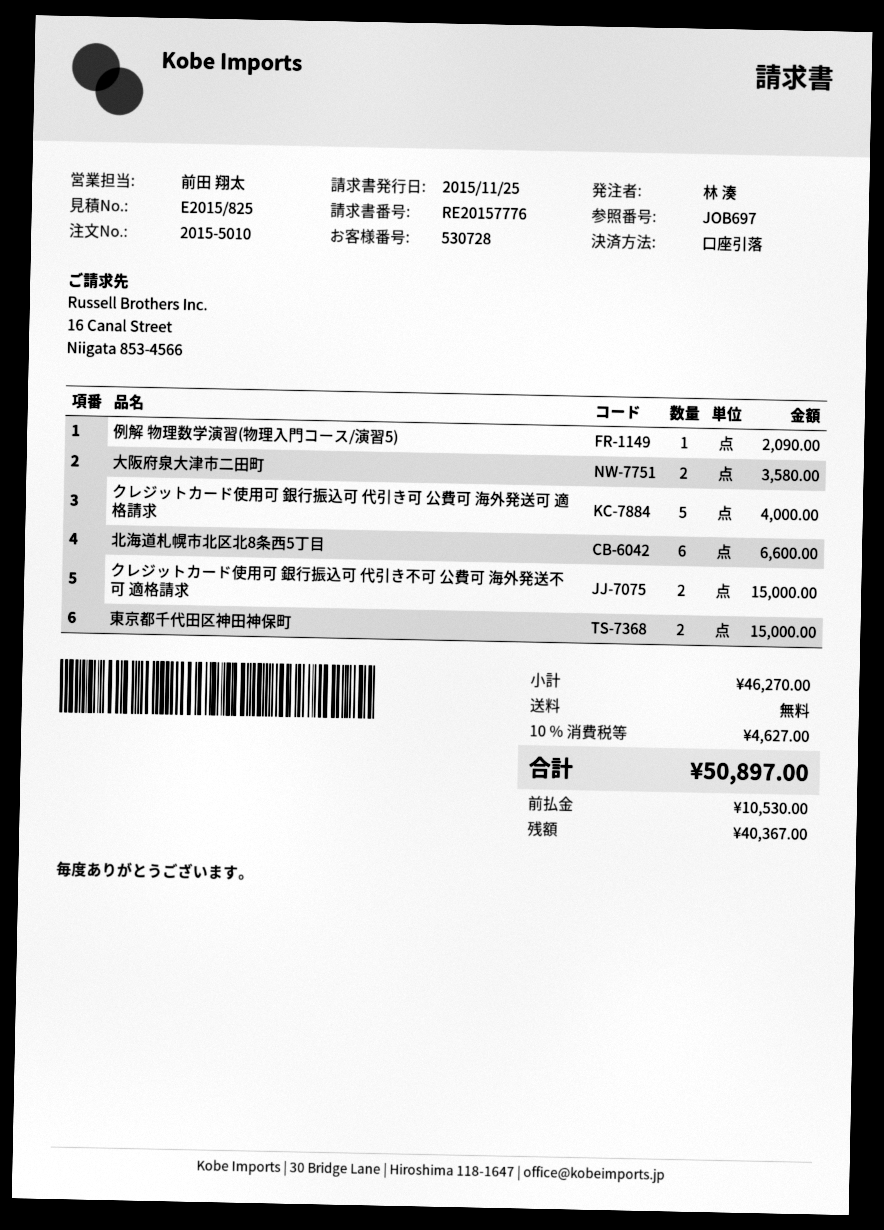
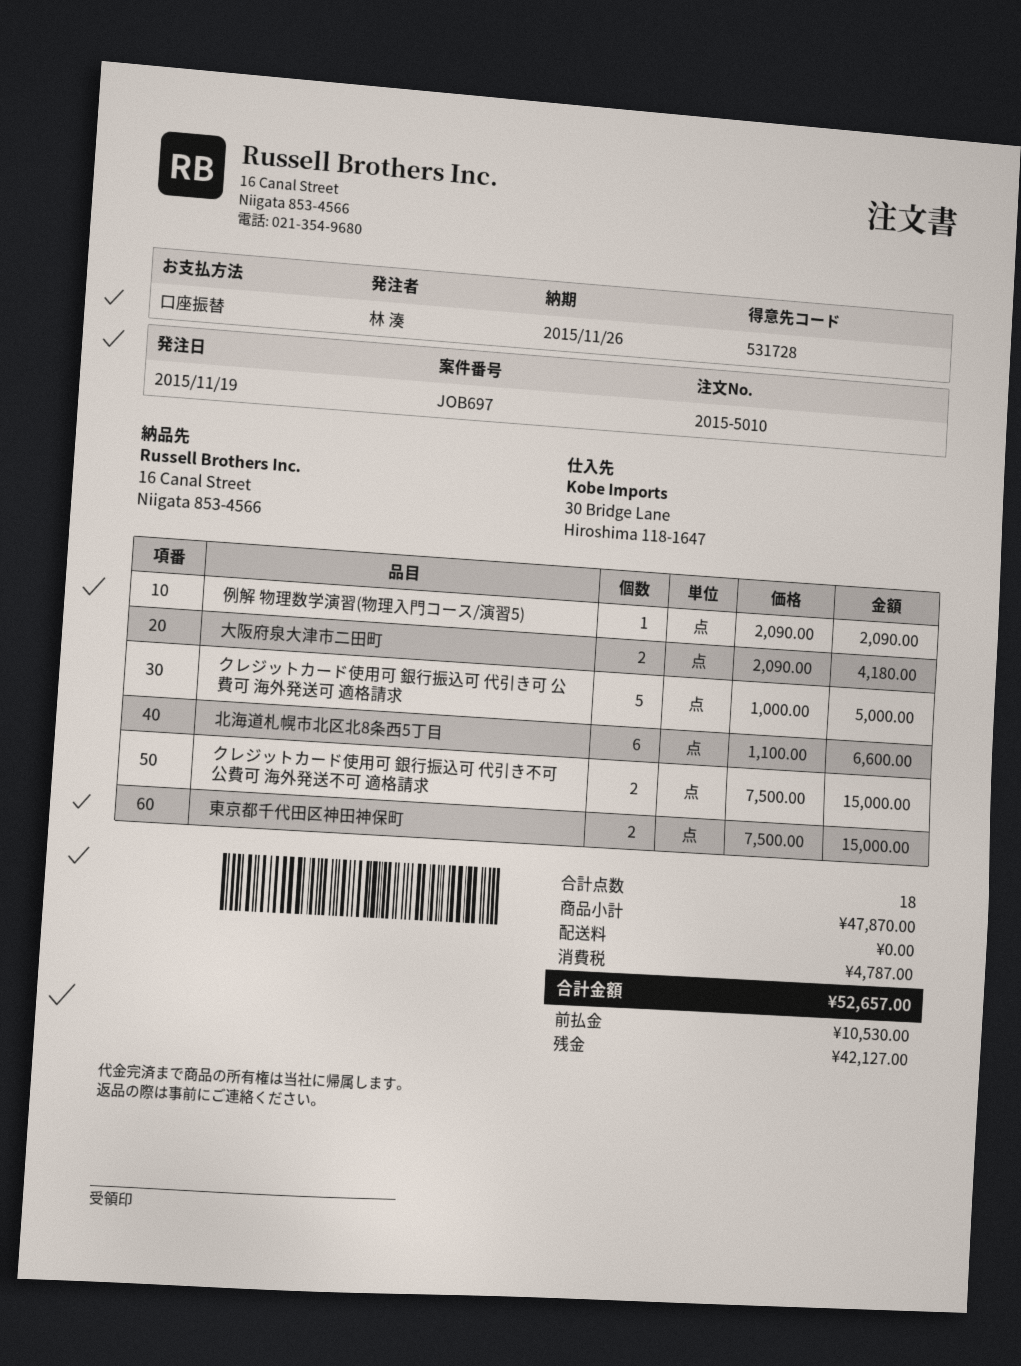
customer number: 530728 -> 531728
大阪府泉大津市二田町: 2 for 3580.00 -> 2 for 4180.00
クレジットカード使用可 銀行振込可 代引き可 公費可 海外発送可 適格請求: 5 for 4000.00 -> 5 for 5000.00
subtotal: 46270.00 -> 47870.00
tax: 4627.00 -> 4787.00
total: 50897.00 -> 52657.00
balance: 40367.00 -> 42127.00

